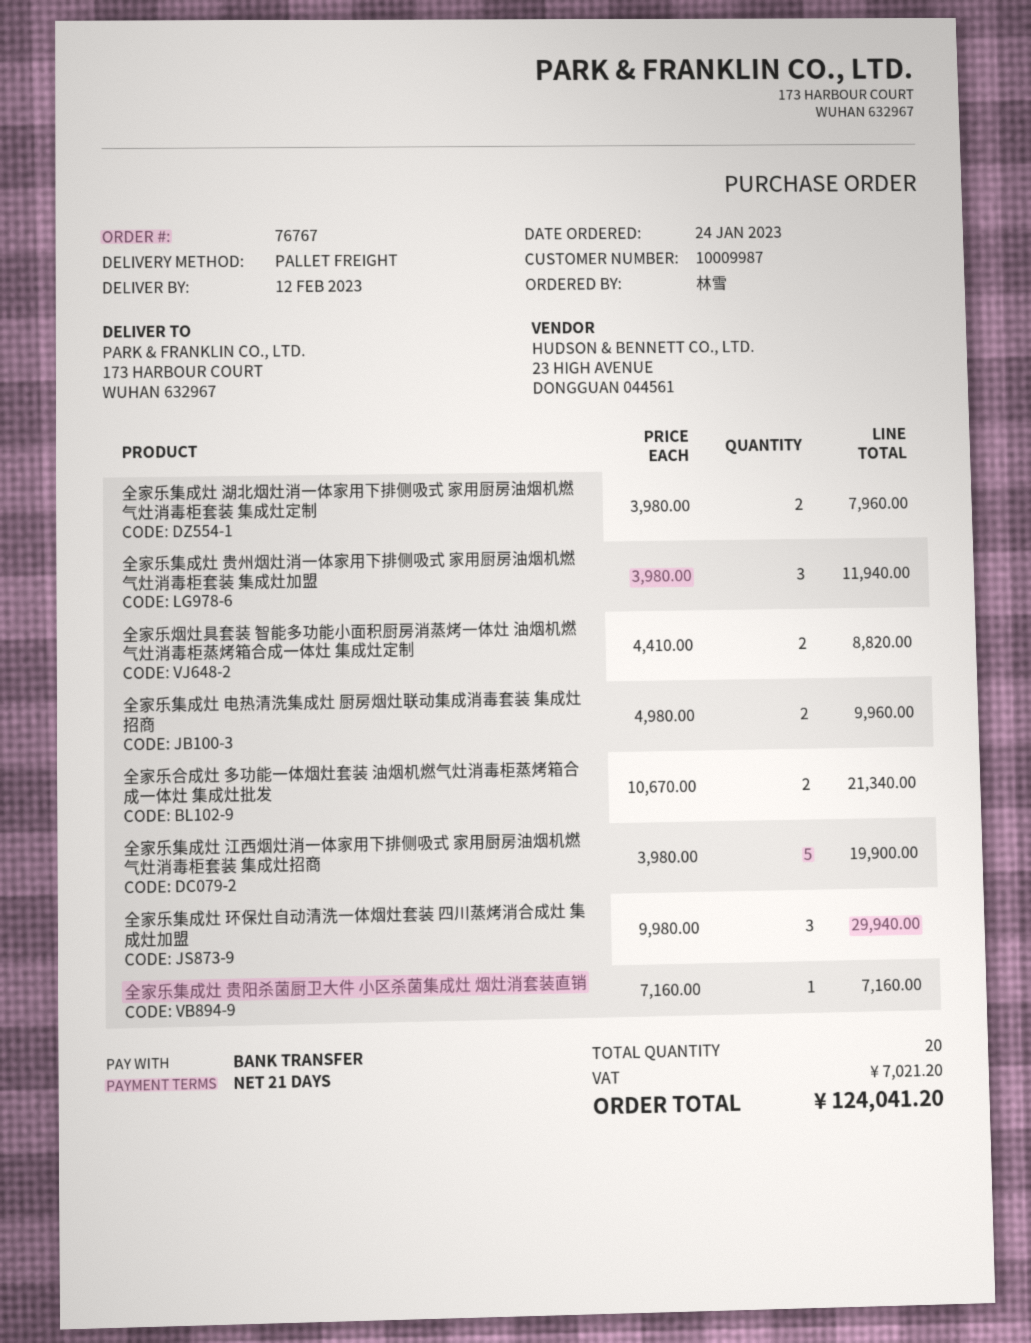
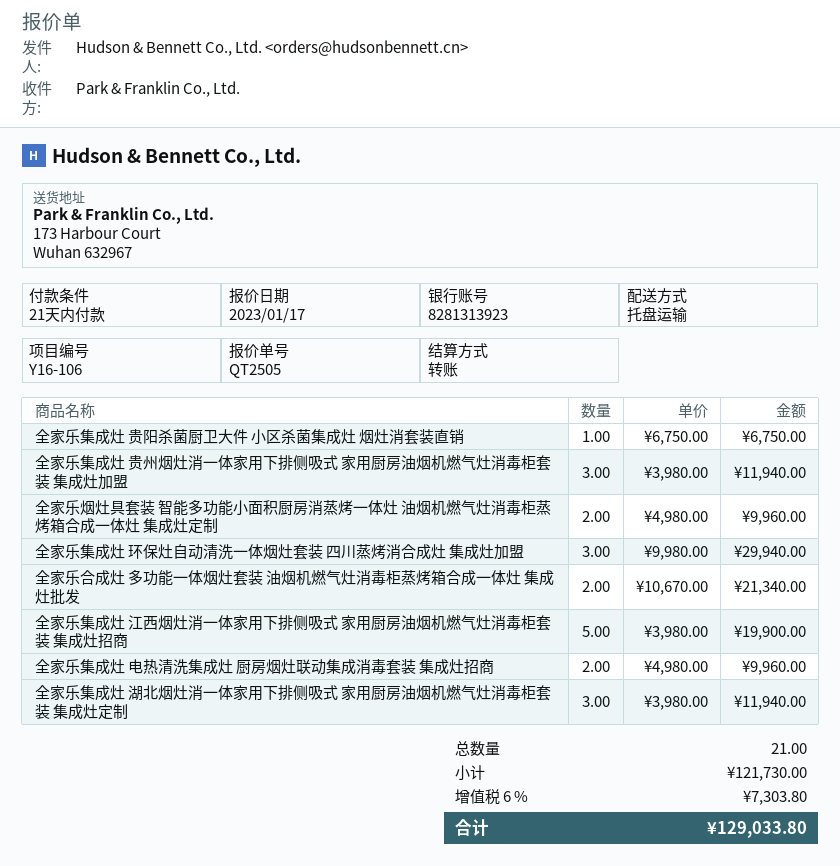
全家乐集成灶 湖北烟灶消一体家用下排侧吸式 家用厨房油烟机燃气灶消毒柜套装 集成灶定制: 2 x 3980.00 = 7960.00 -> 3 x 3980.00 = 11940.00
全家乐烟灶具套装 智能多功能小面积厨房消蒸烤一体灶 油烟机燃气灶消毒柜蒸烤箱合成一体灶 集成灶定制: 2 x 4410.00 = 8820.00 -> 2 x 4980.00 = 9960.00
全家乐集成灶 贵阳杀菌厨卫大件 小区杀菌集成灶 烟灶消套装直销: 1 x 7160.00 = 7160.00 -> 1 x 6750.00 = 6750.00
total quantity: 20 -> 21
tax: 7021.20 -> 7303.80
total: 124041.20 -> 129033.80

